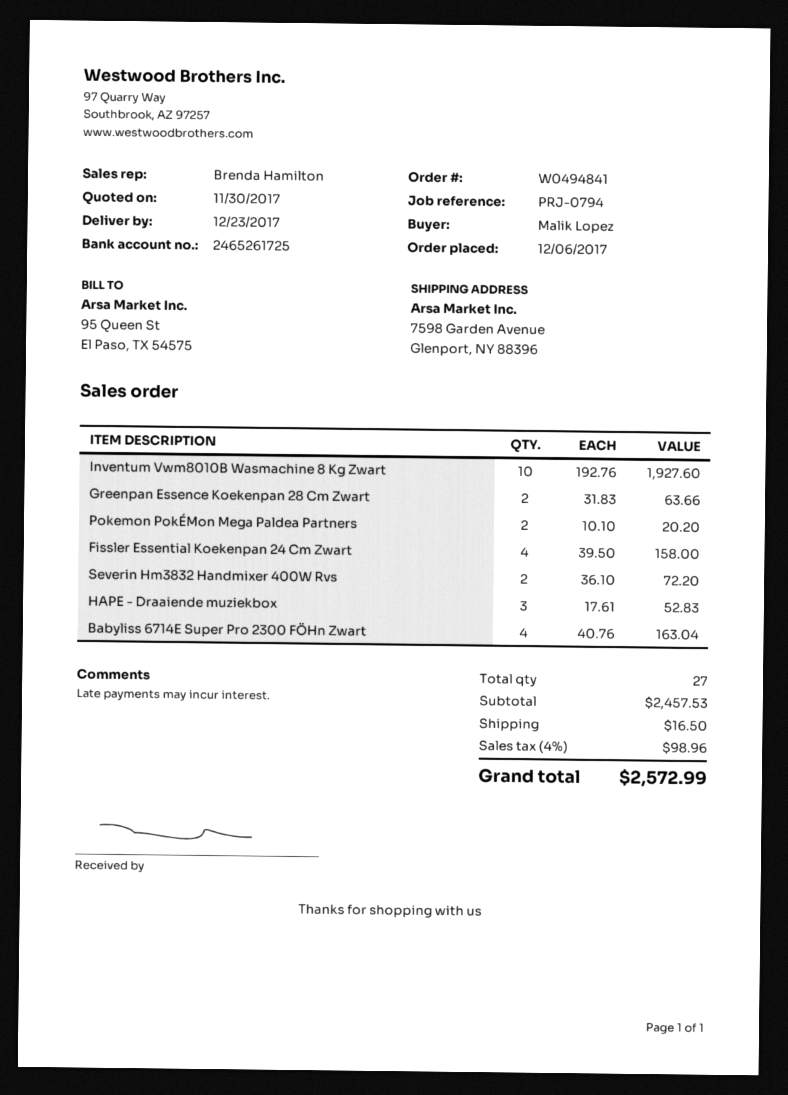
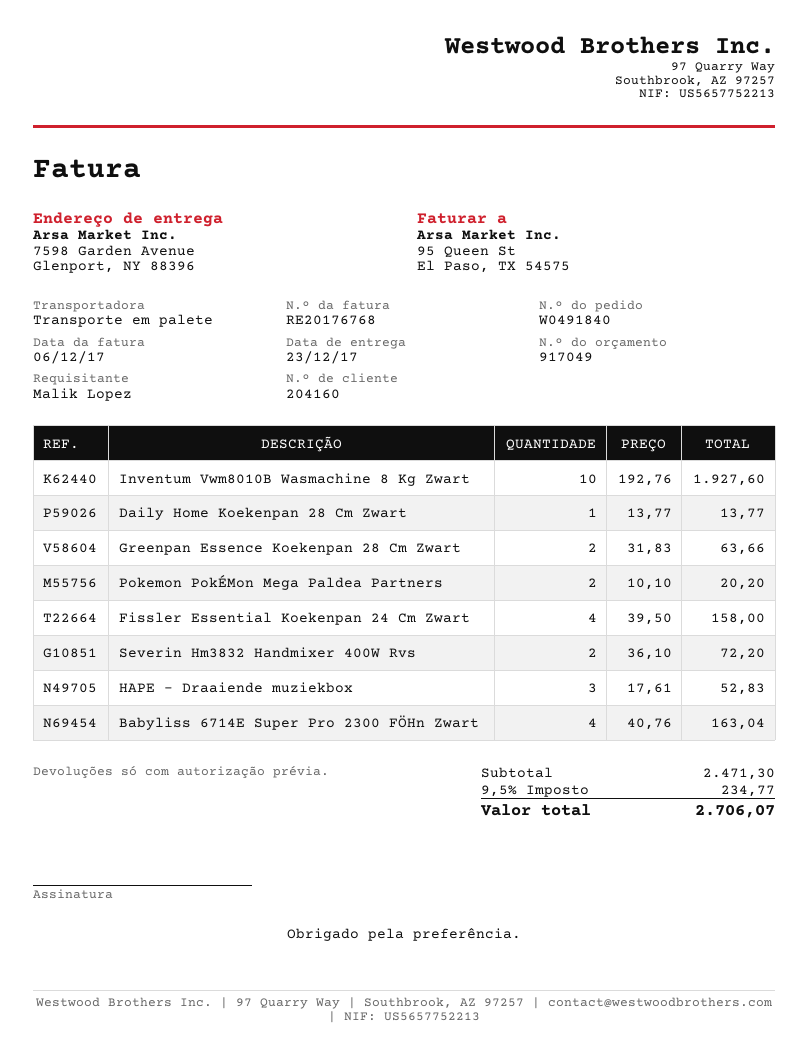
order number: W0494841 -> W0491840
Daily Home Koekenpan 28 Cm Zwart: none -> 1 x 13.77 = 13.77
subtotal: 2457.53 -> 2471.30
shipping: 16.50 -> none
tax: 4% = 98.96 -> 9.5% = 234.77
total: 2572.99 -> 2706.07

